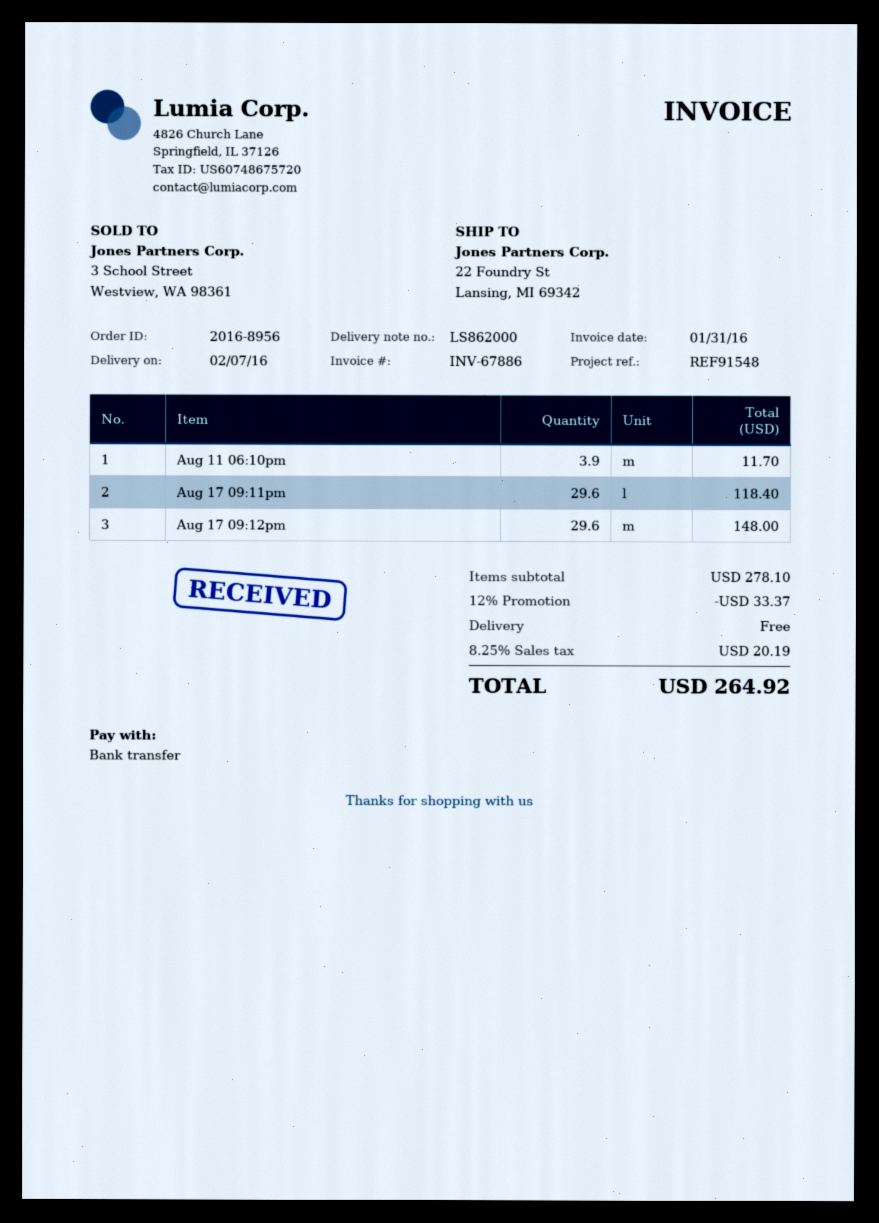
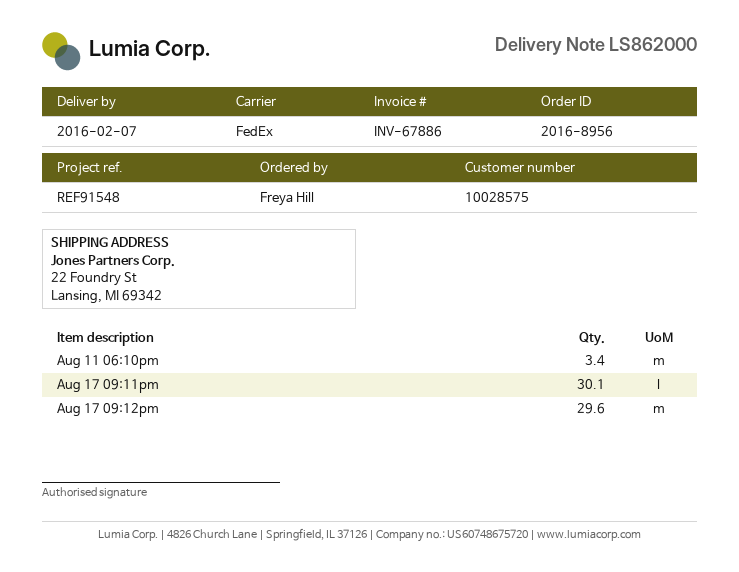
Aug 11 06:10pm: 3.9 -> 3.4
Aug 17 09:11pm: 29.6 -> 30.1

